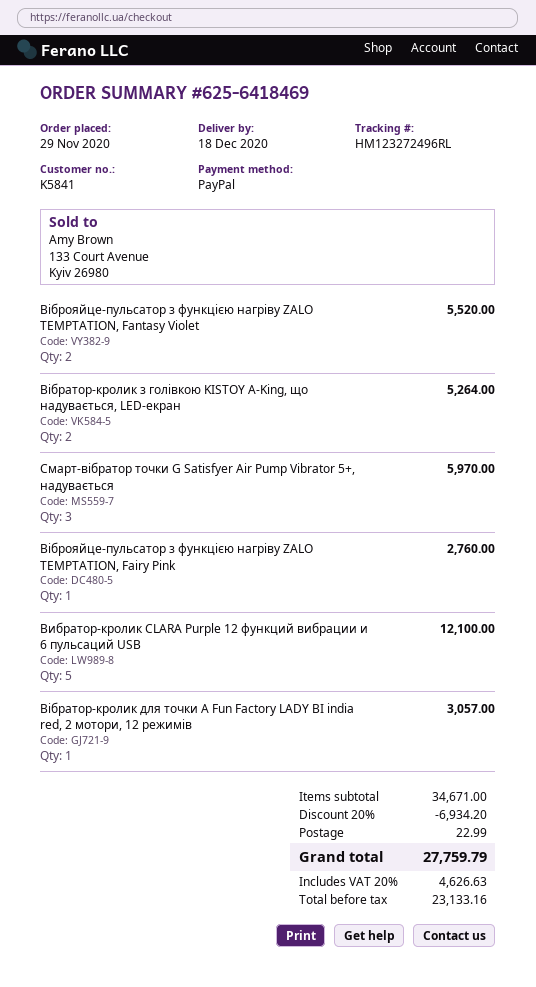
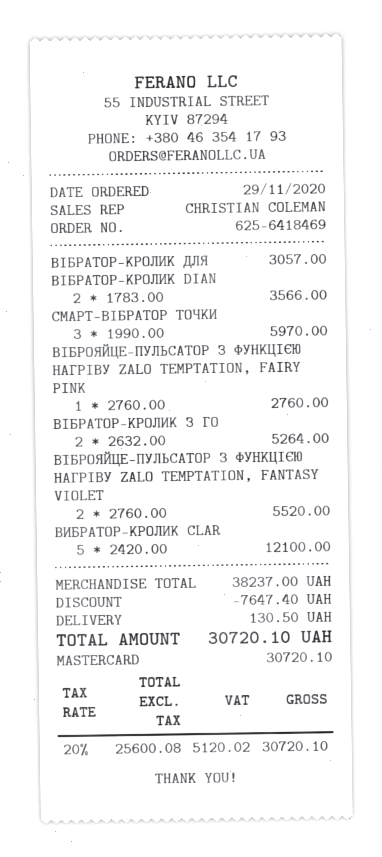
payment method: PayPal -> Mastercard
ВІБРАТОР-КРОЛИК DIAN: none -> 2 for 3566.00
subtotal: 34671.00 -> 38237.00
discount: 6934.20 -> 7647.40
shipping: 22.99 -> 130.50
net: 23133.16 -> 25600.08
tax: 20% = 4626.63 -> 20% = 5120.02
total: 27759.79 -> 30720.10

